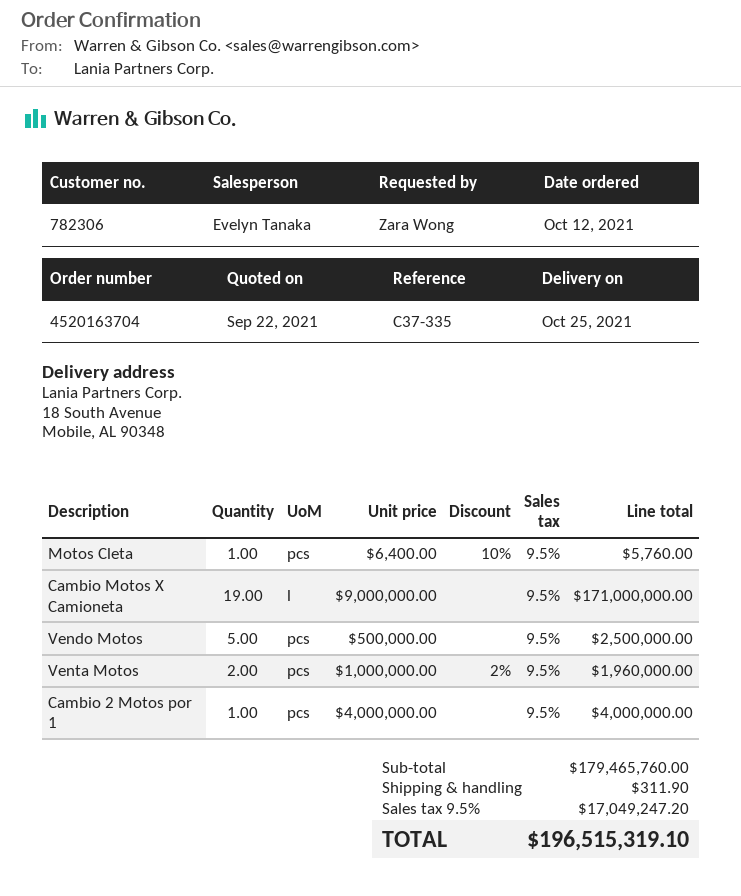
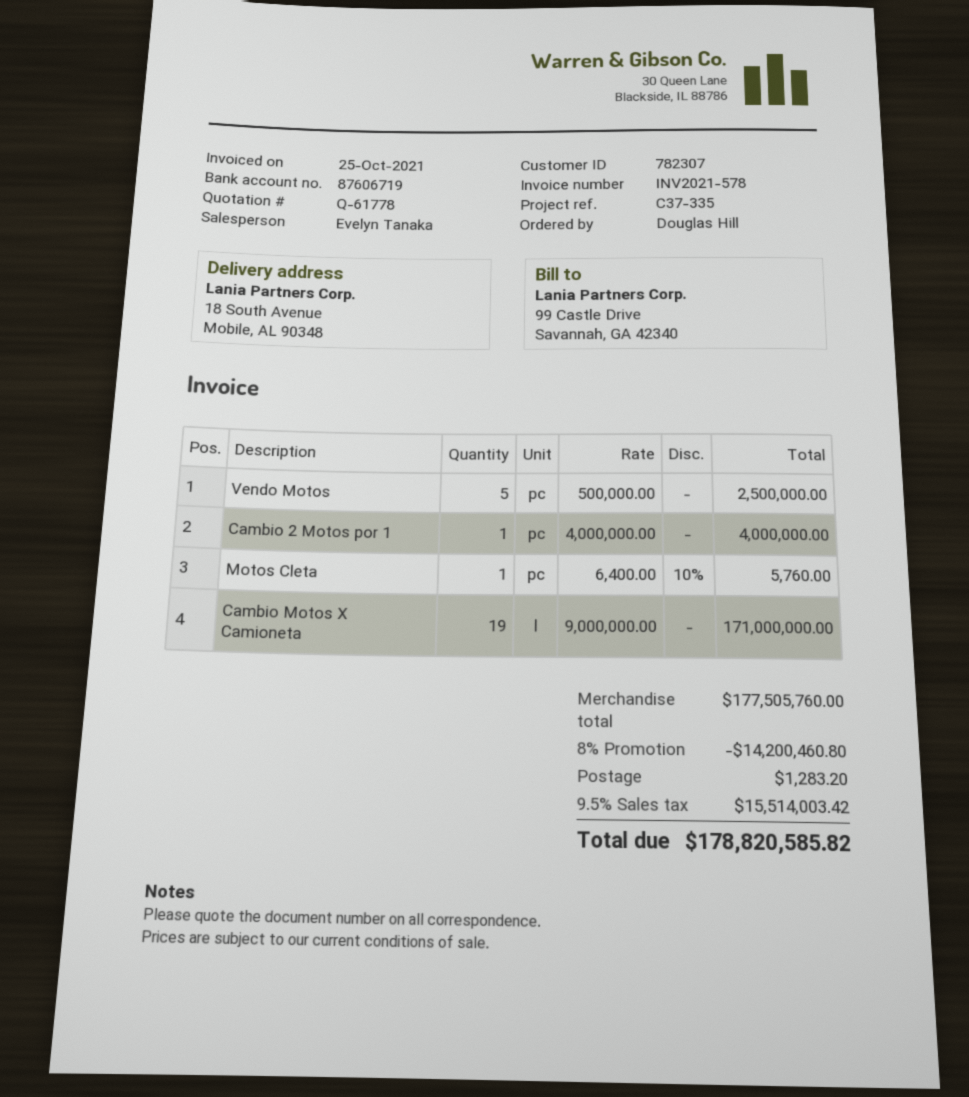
customer number: 782306 -> 782307
ordered by: Zara Wong -> Douglas Hill
Venta Motos: 2 x 1000000.00 - 2% = 1960000.00 -> none
subtotal: 179465760.00 -> 177505760.00
discount: none -> 8% = 14200460.80
shipping: 311.90 -> 1283.20
tax: 9.5% = 17049247.20 -> 9.5% = 15514003.42
total: 196515319.10 -> 178820585.82

